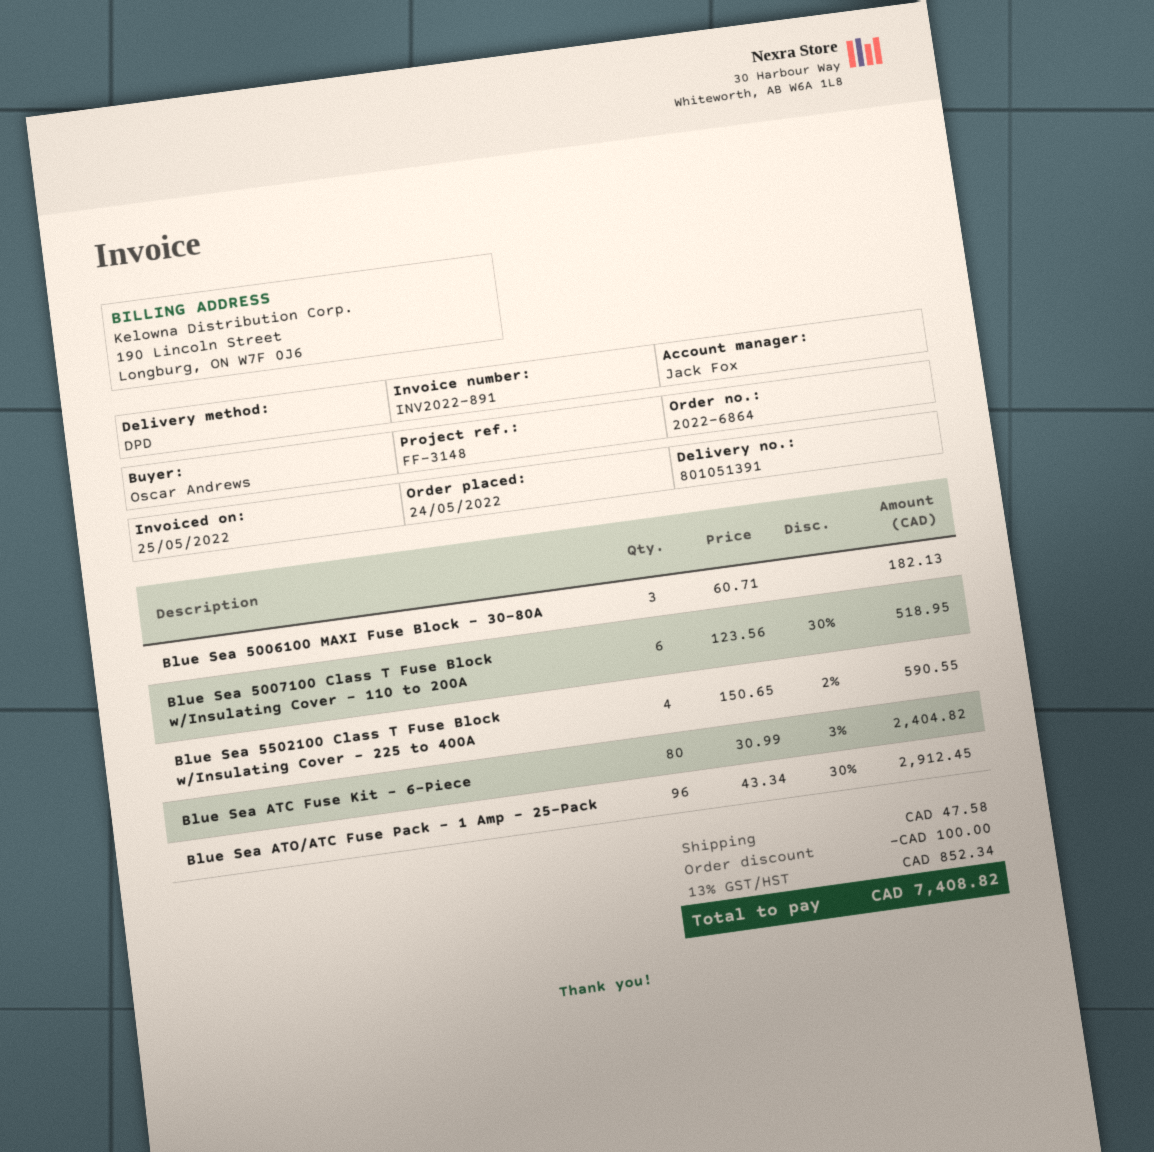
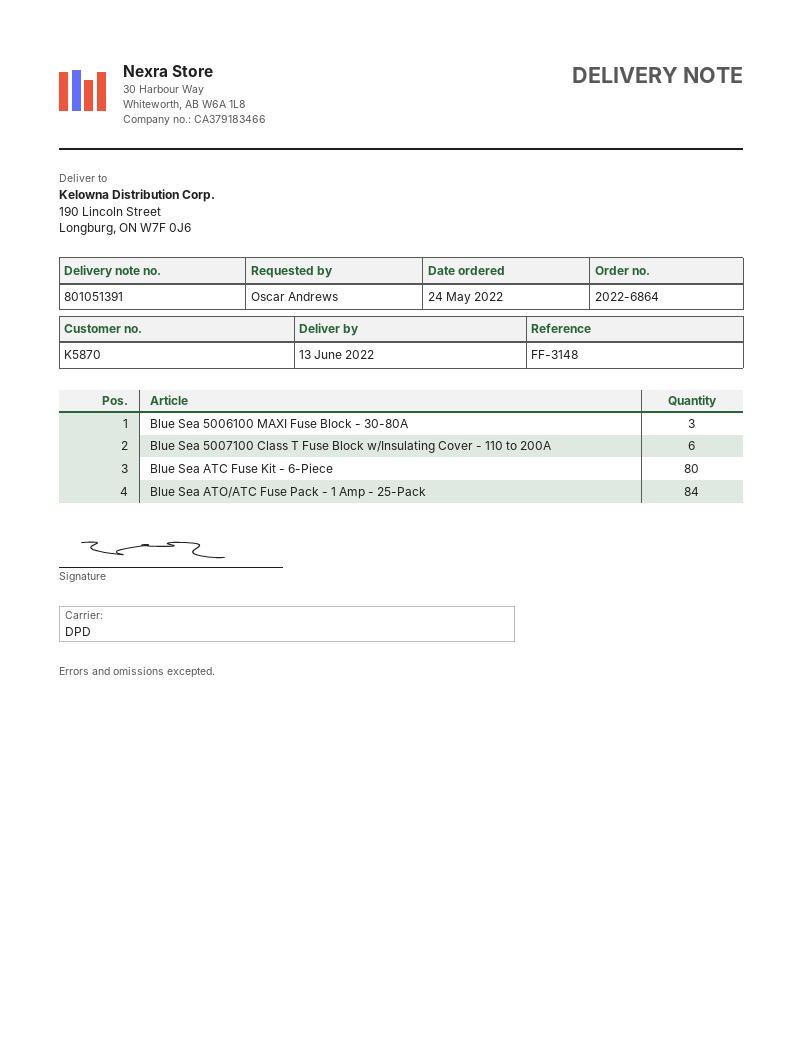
Blue Sea 5502100 Class T Fuse Block w/Insulating Cover - 225 to 400A: 4 -> none
Blue Sea ATO/ATC Fuse Pack - 1 Amp - 25-Pack: 96 -> 84

